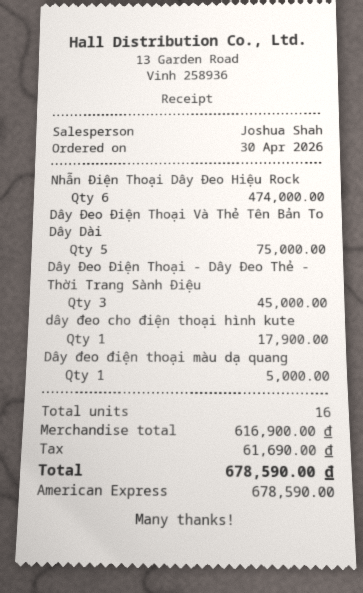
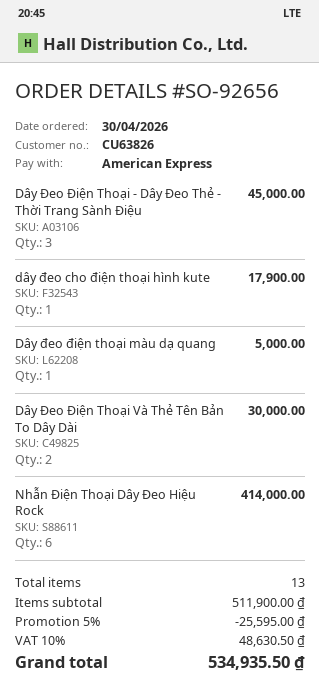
Nhẫn Điện Thoại Dây Đeo Hiệu Rock: 6 for 474000.00 -> 6 for 414000.00
Dây Đeo Điện Thoại Và Thẻ Tên Bản To Dây Dài: 5 for 75000.00 -> 2 for 30000.00
total quantity: 16 -> 13
subtotal: 616900.00 -> 511900.00
discount: none -> 5% = 25595.00
tax: 61690.00 -> 48630.50
total: 678590.00 -> 534935.50

